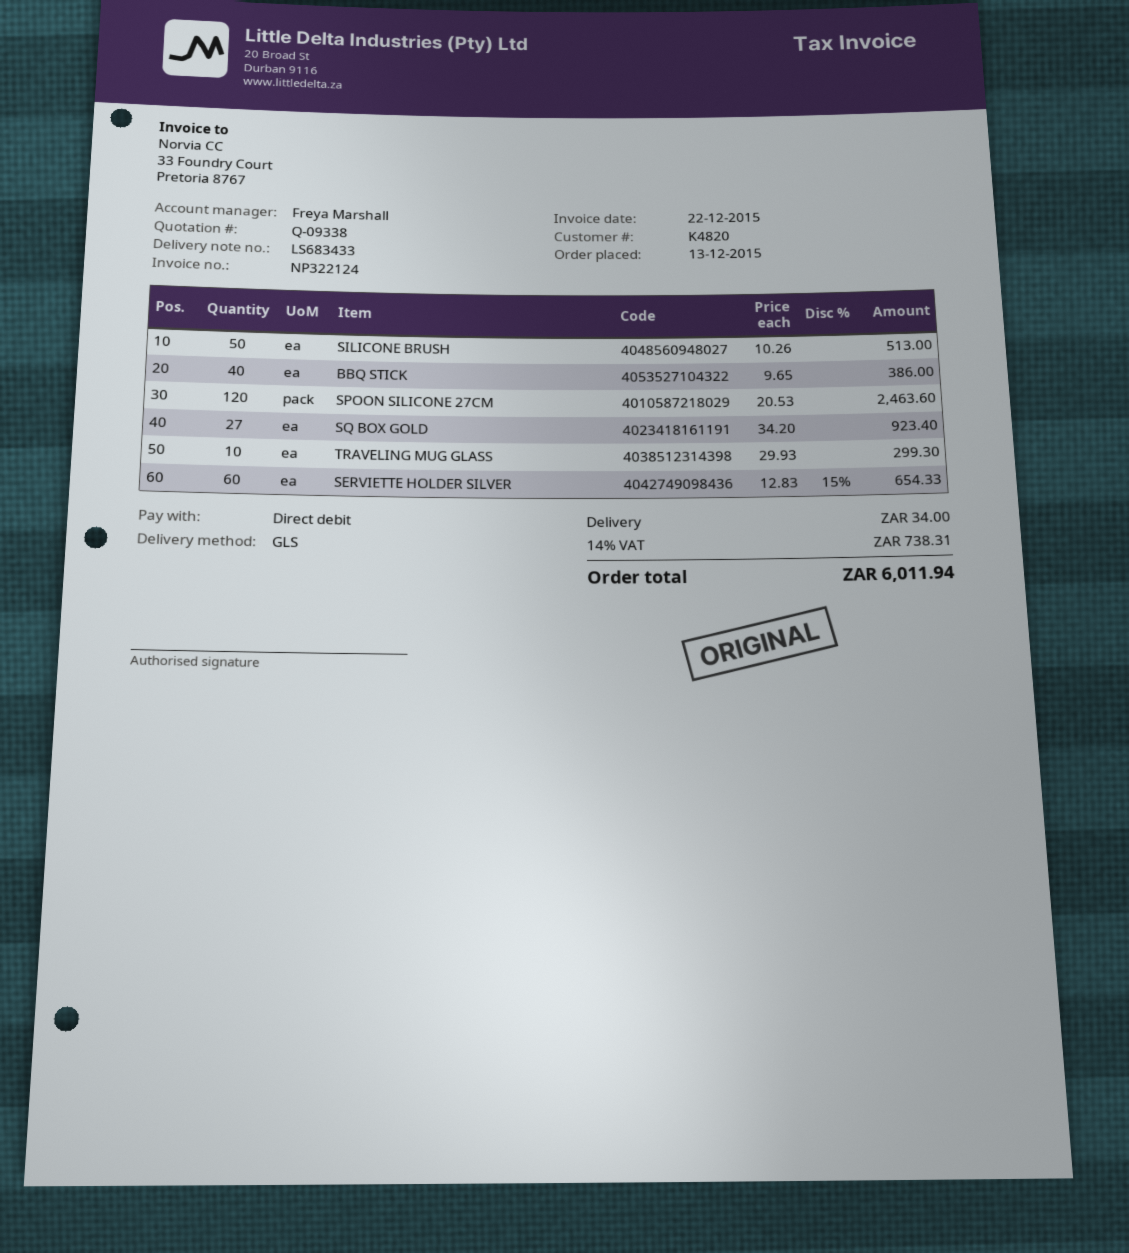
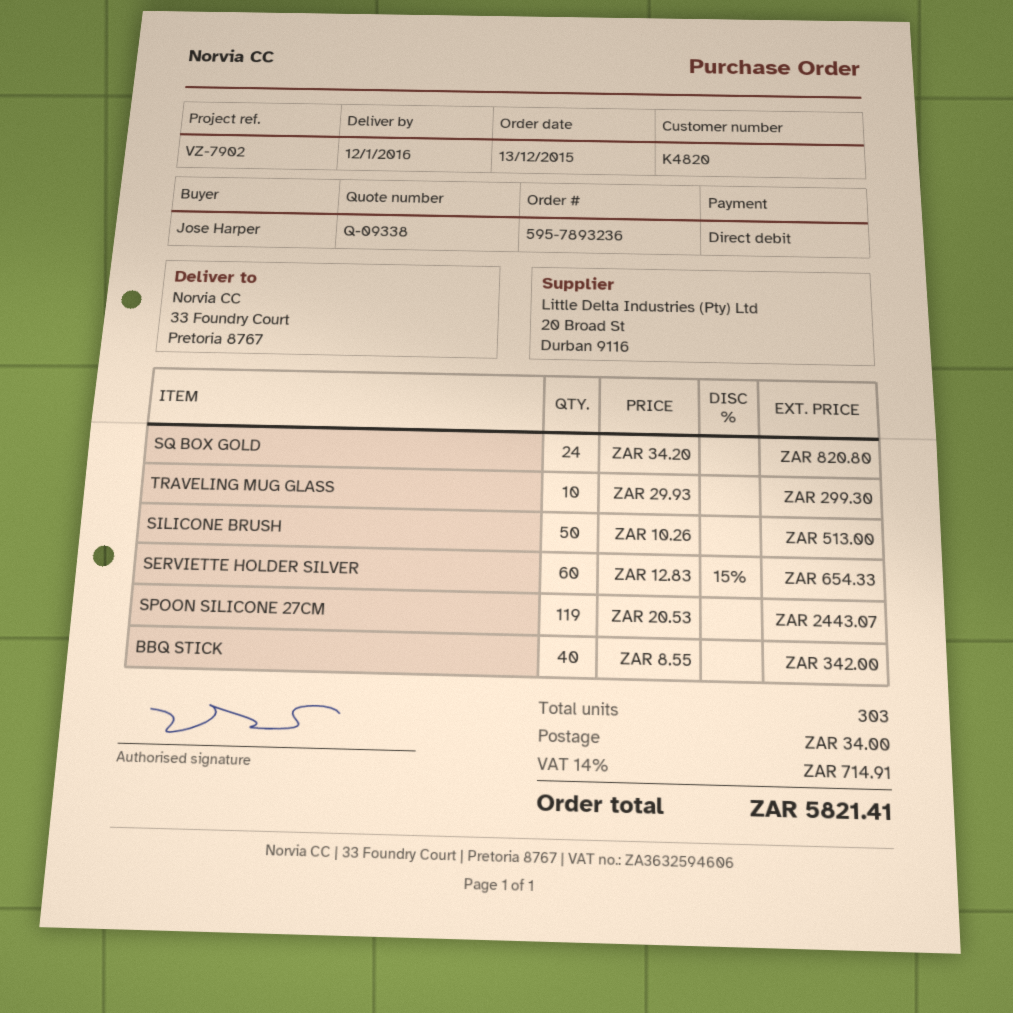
BBQ STICK: 40 x 9.65 = 386.00 -> 40 x 8.55 = 342.00
SPOON SILICONE 27CM: 120 x 20.53 = 2463.60 -> 119 x 20.53 = 2443.07
SQ BOX GOLD: 27 x 34.20 = 923.40 -> 24 x 34.20 = 820.80
tax: 14% = 738.31 -> 14% = 714.91
total: 6011.94 -> 5821.41

